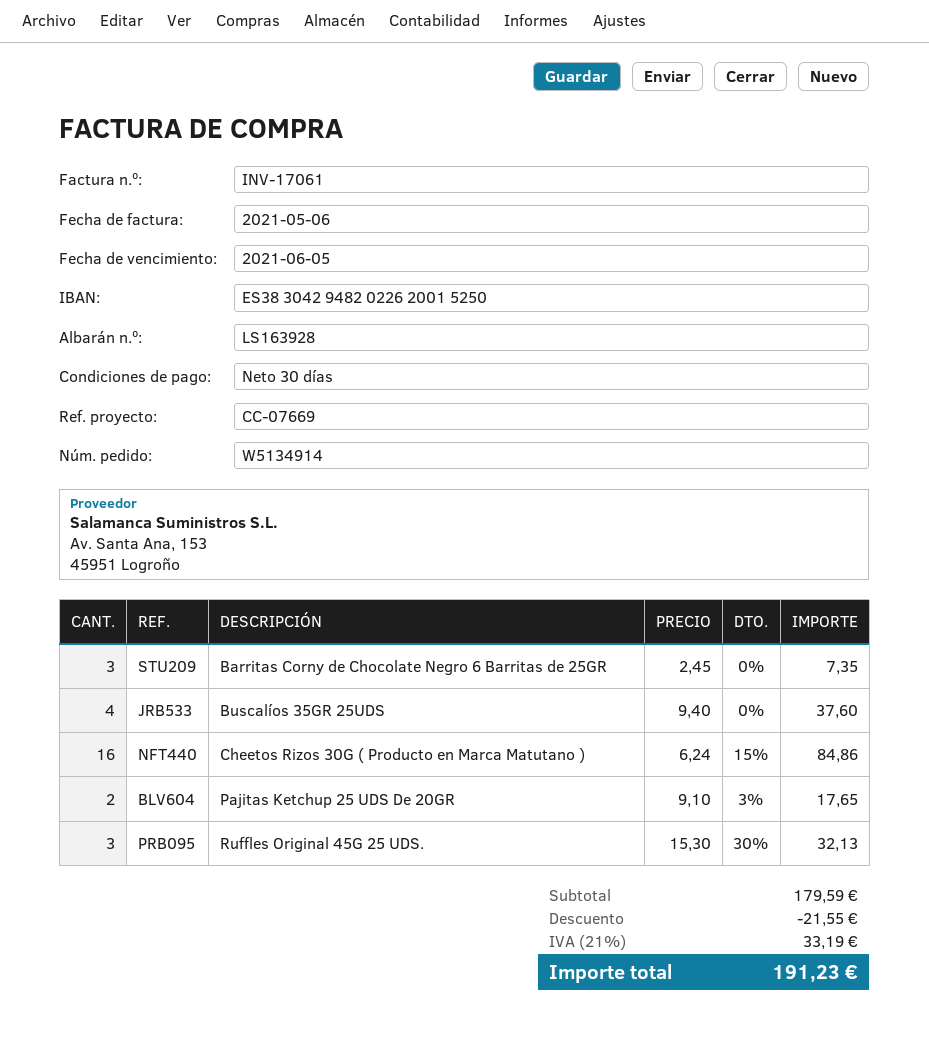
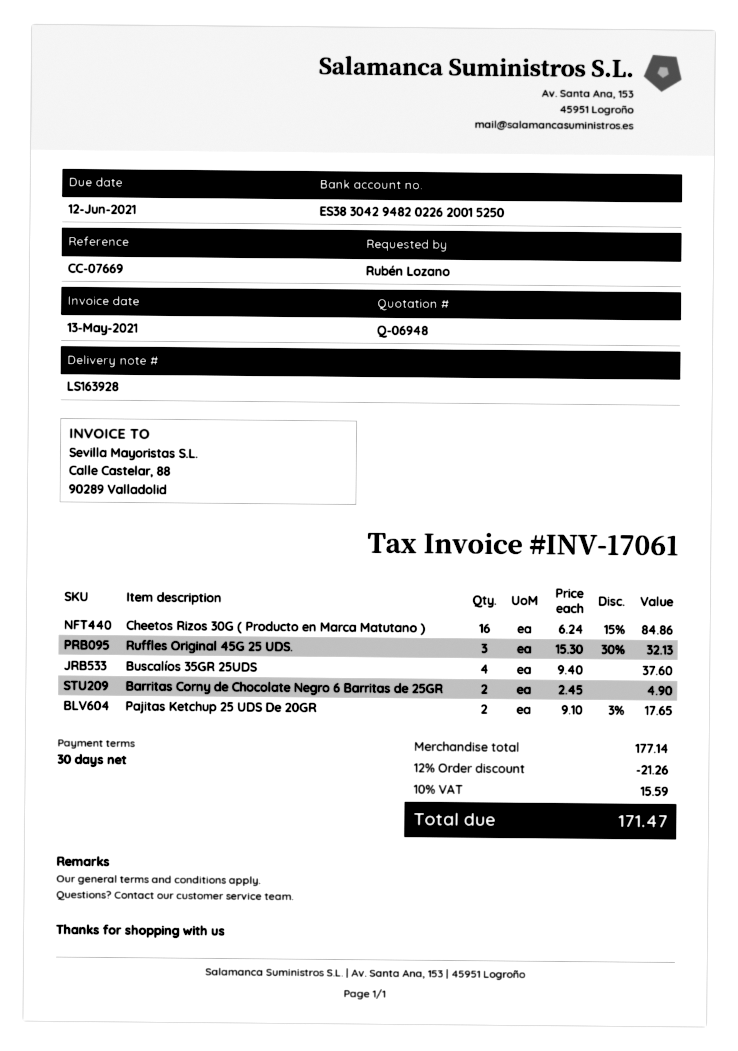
invoice date: 2021-05-06 -> 2021-05-13
due date: 2021-06-05 -> 2021-06-12
Barritas Corny de Chocolate Negro 6 Barritas de 25GR: 3 x 2.45 = 7.35 -> 2 x 2.45 = 4.90
subtotal: 179.59 -> 177.14
discount: 21.55 -> 21.26
tax: 21% = 33.19 -> 10% = 15.59
total: 191.23 -> 171.47

